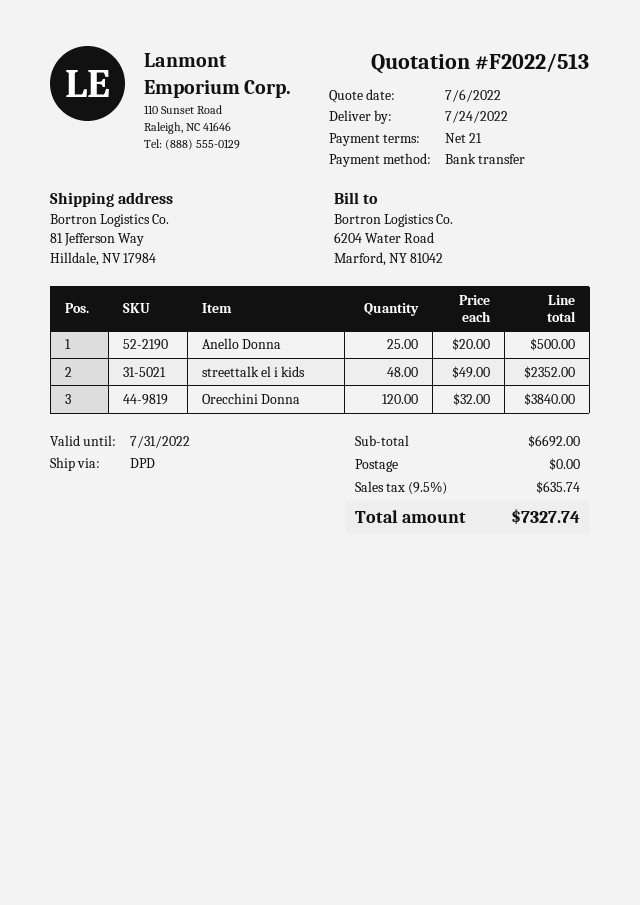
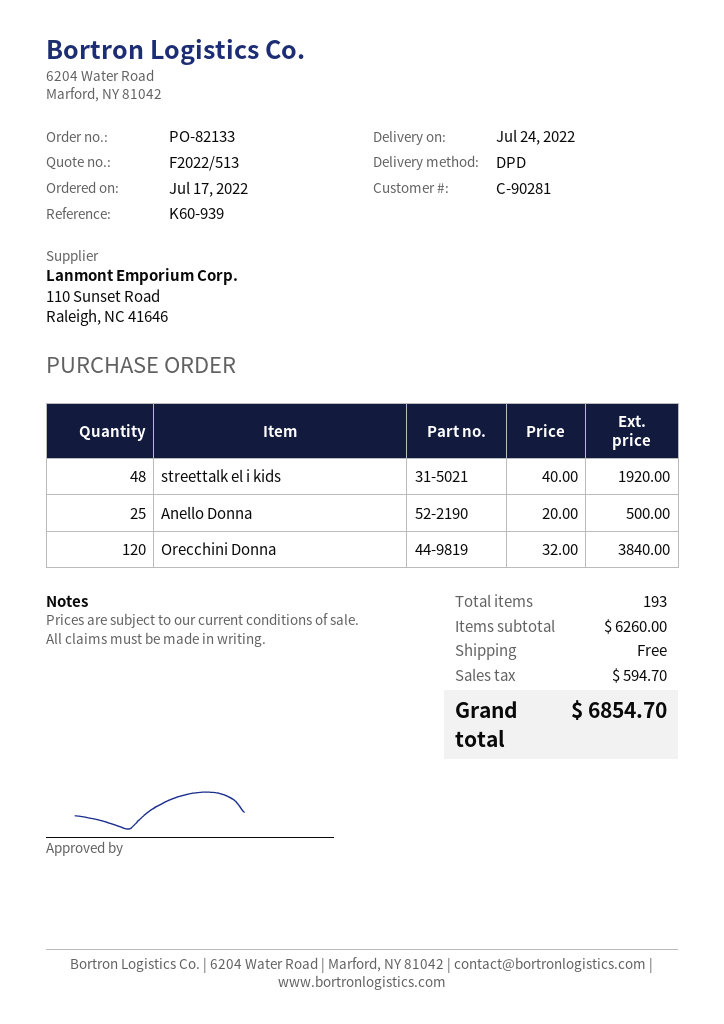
streettalk el i kids: 48 x 49.00 = 2352.00 -> 48 x 40.00 = 1920.00
subtotal: 6692.00 -> 6260.00
tax: 635.74 -> 594.70
total: 7327.74 -> 6854.70

